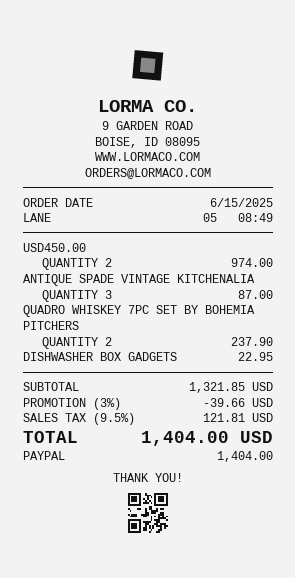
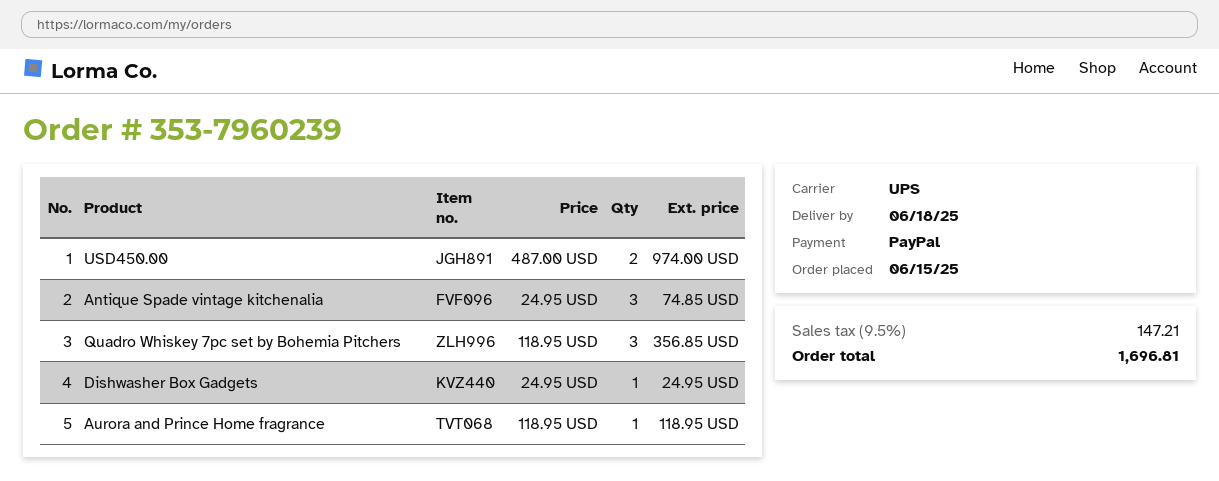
ANTIQUE SPADE VINTAGE KITCHENALIA: 3 for 87.00 -> 3 for 74.85
QUADRO WHISKEY 7PC SET BY BOHEMIA PITCHERS: 2 for 237.90 -> 3 for 356.85
DISHWASHER BOX GADGETS: 1 for 22.95 -> 1 for 24.95
Aurora and Prince Home fragrance: none -> 1 for 118.95
discount: 3% = 39.66 -> none
tax: 9.5% = 121.81 -> 9.5% = 147.21
total: 1404.00 -> 1696.81

